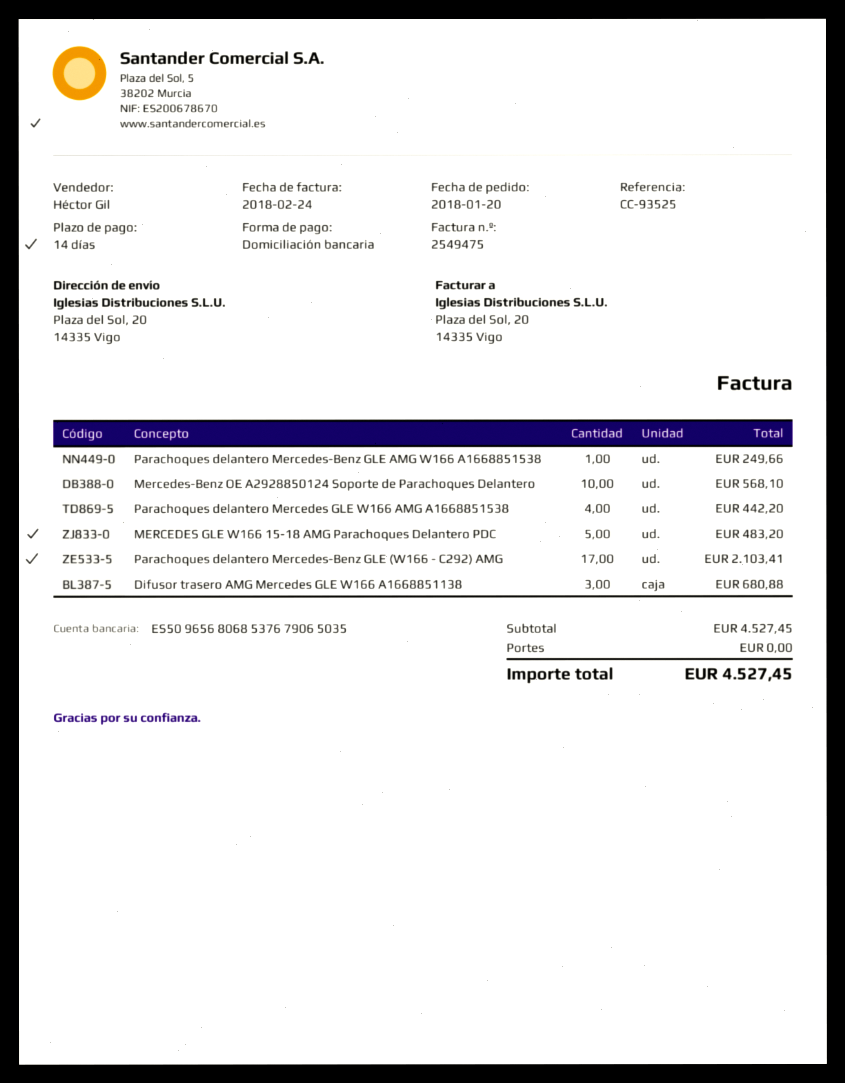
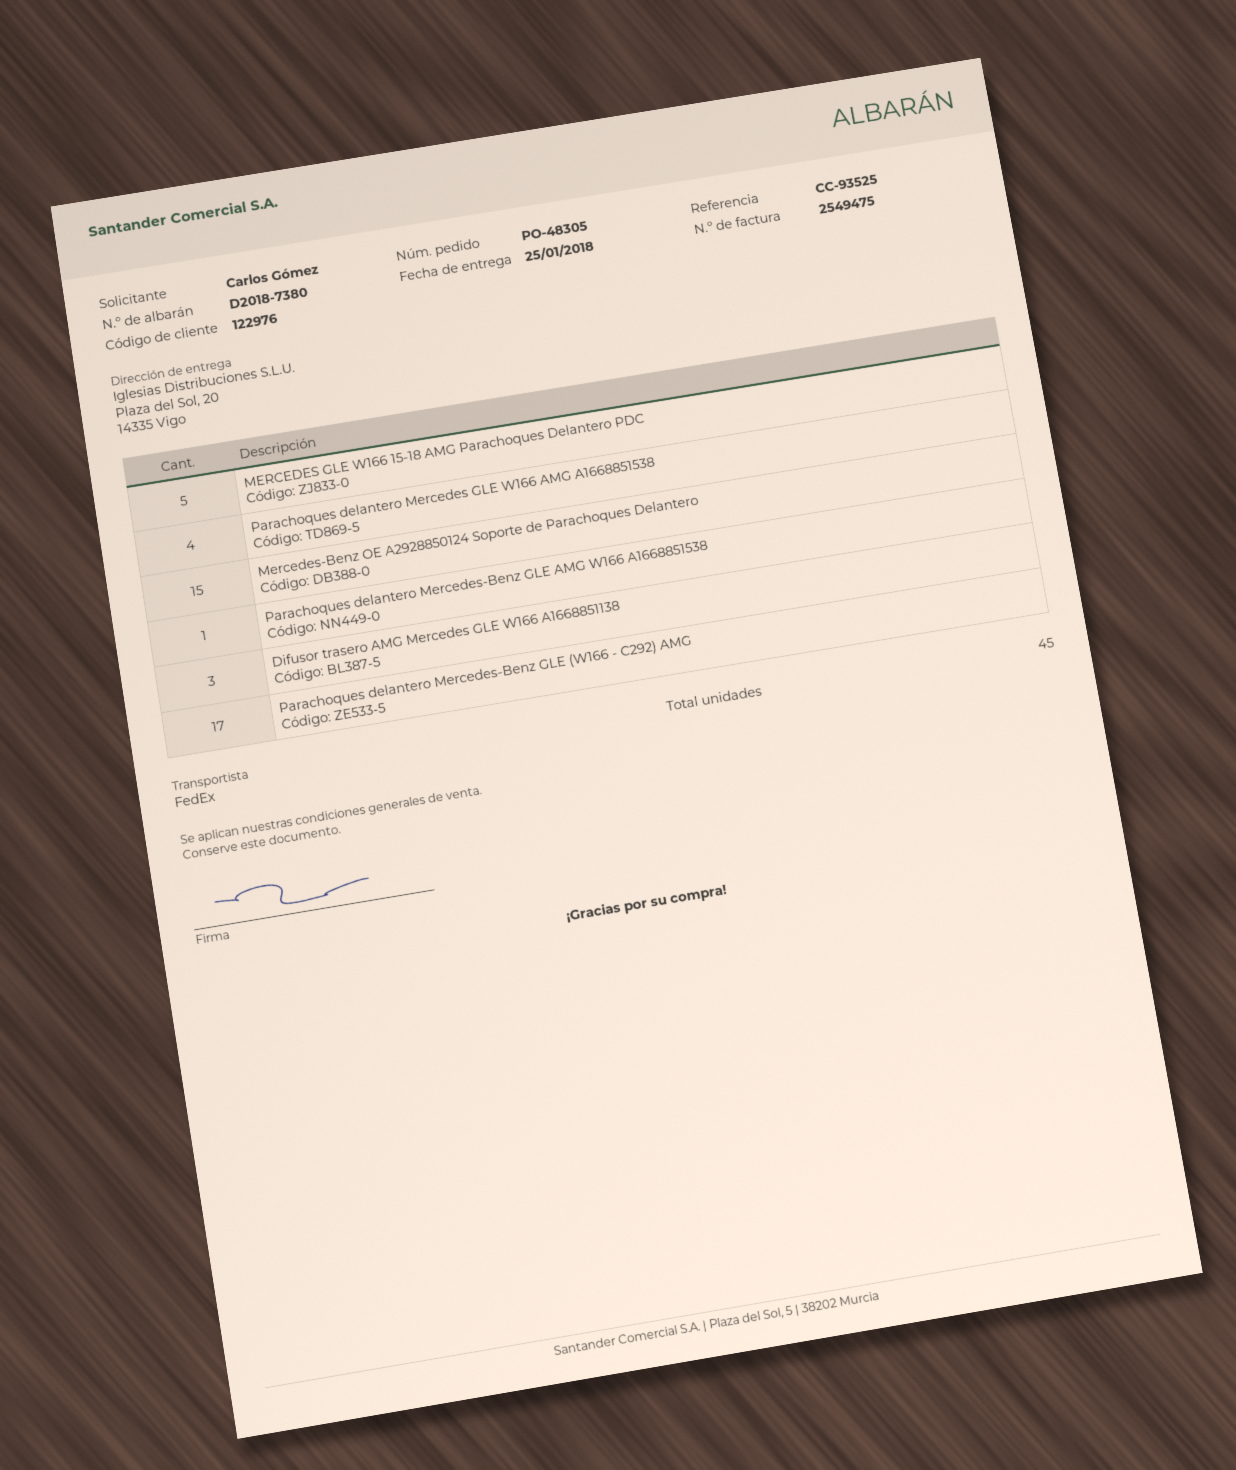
Mercedes-Benz OE A2928850124 Soporte de Parachoques Delantero: 10 -> 15

